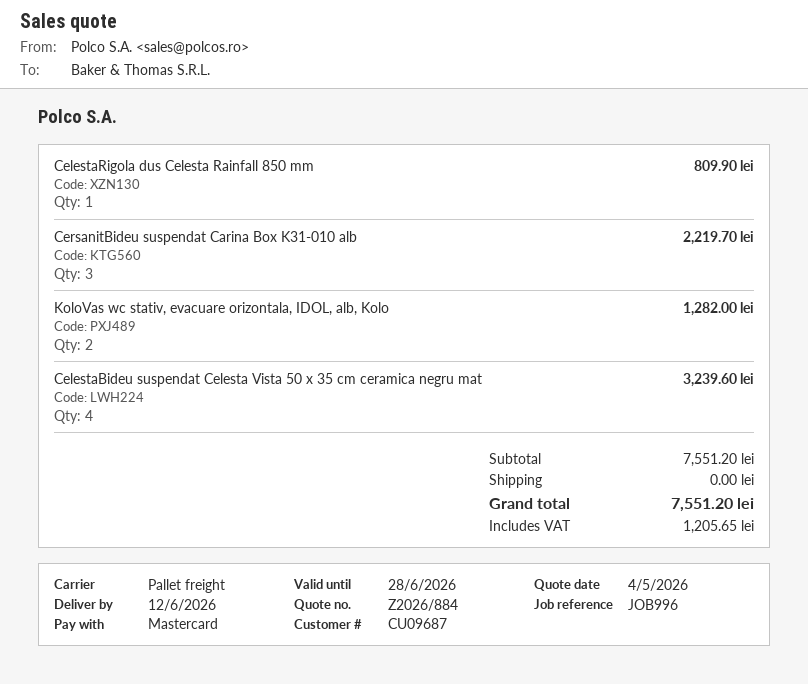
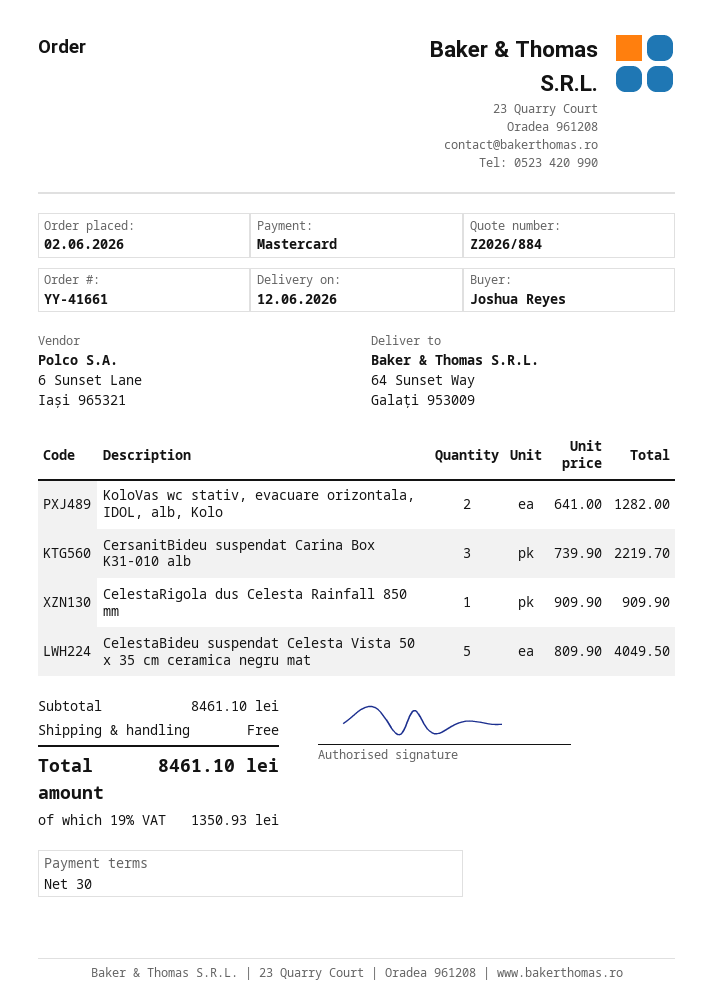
CelestaRigola dus Celesta Rainfall 850 mm: 1 for 809.90 -> 1 for 909.90
CelestaBideu suspendat Celesta Vista 50 x 35 cm ceramica negru mat: 4 for 3239.60 -> 5 for 4049.50
subtotal: 7551.20 -> 8461.10
tax: 1205.65 -> 1350.93
total: 7551.20 -> 8461.10

